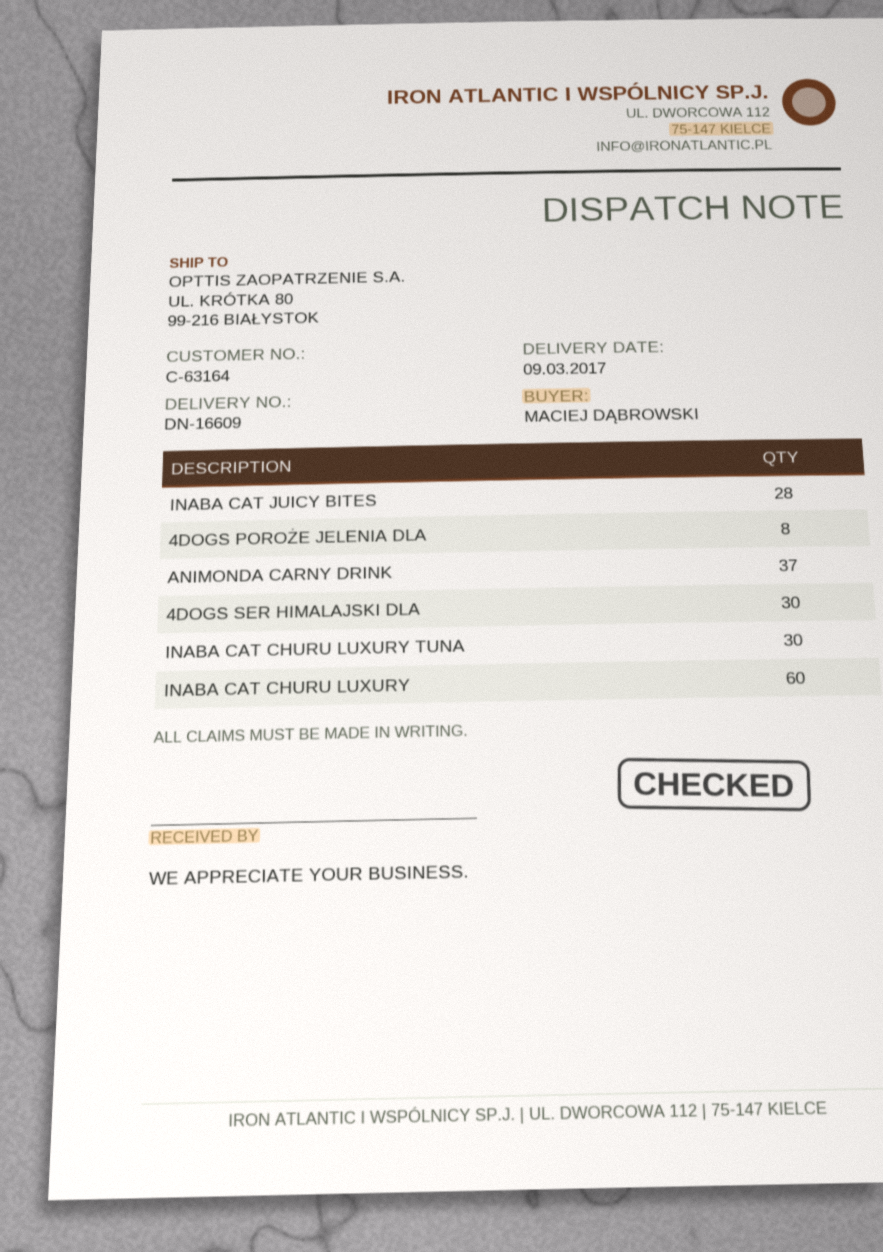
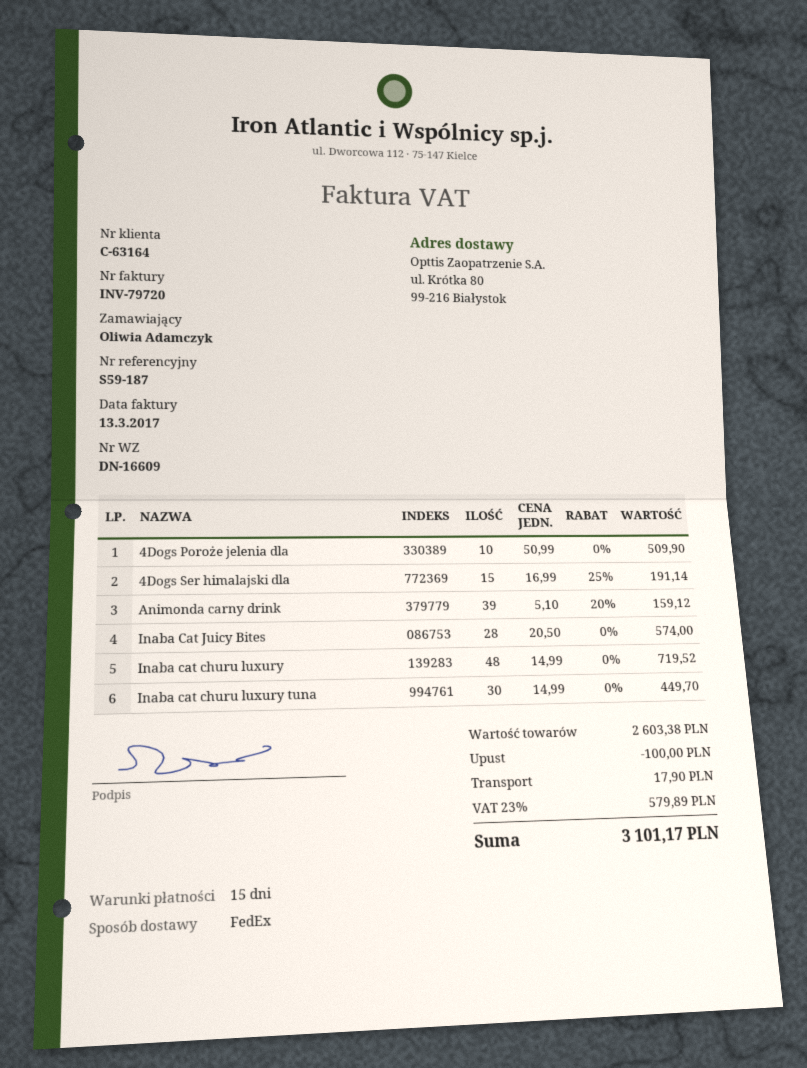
ordered by: MACIEJ DĄBROWSKI -> Oliwia Adamczyk
4DOGS POROŻE JELENIA DLA: 8 -> 10
ANIMONDA CARNY DRINK: 37 -> 39
4DOGS SER HIMALAJSKI DLA: 30 -> 15
INABA CAT CHURU LUXURY: 60 -> 48

